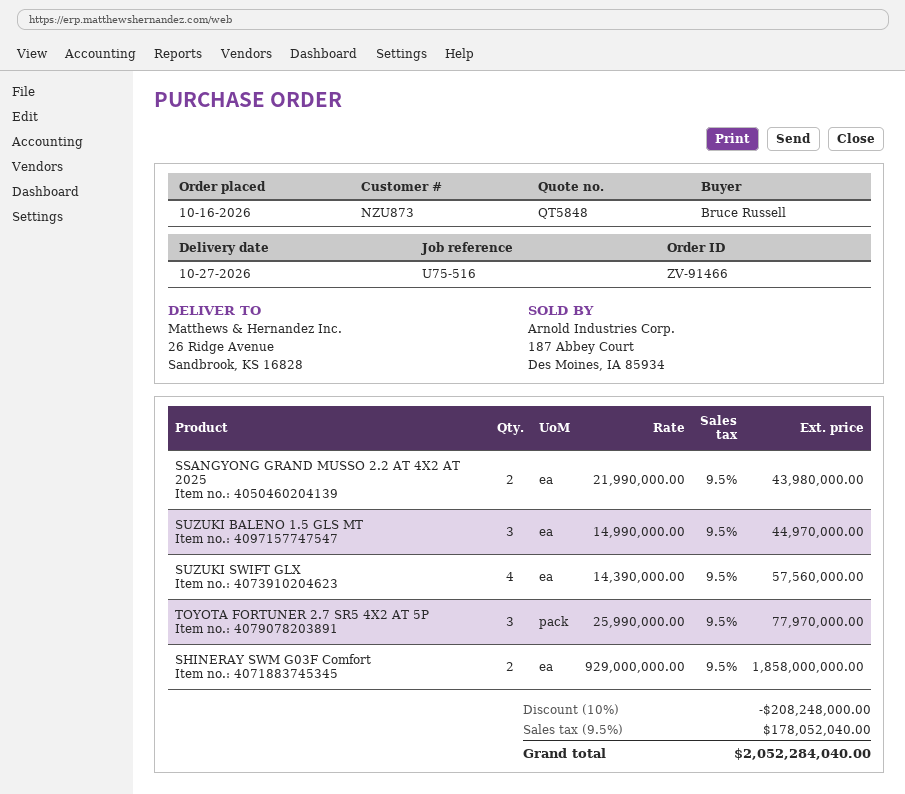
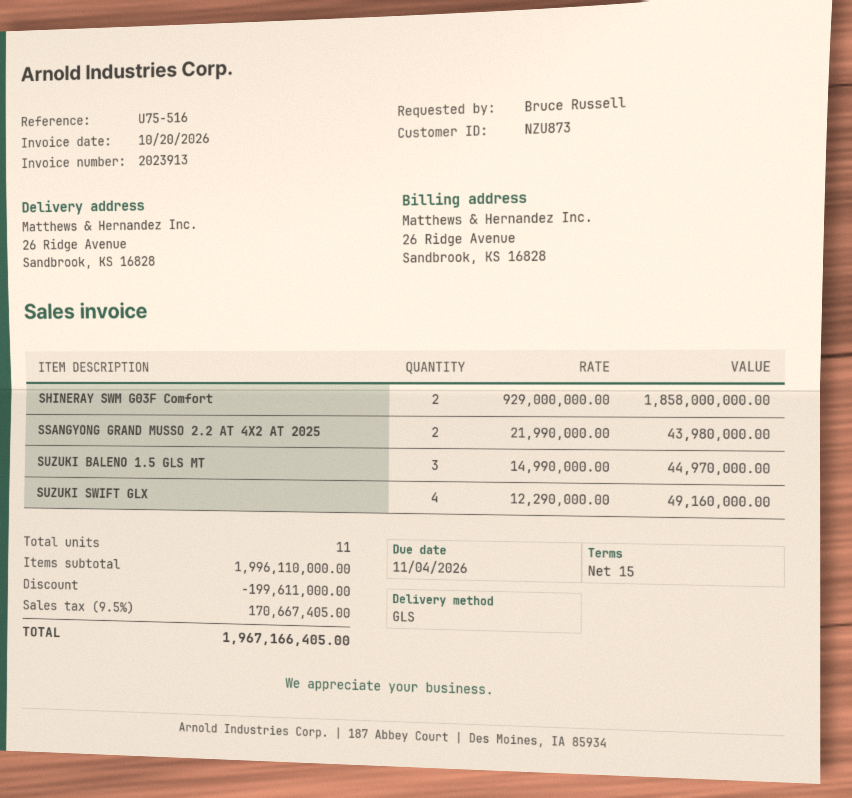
SUZUKI SWIFT GLX: 4 x 14390000.00 = 57560000.00 -> 4 x 12290000.00 = 49160000.00
TOYOTA FORTUNER 2.7 SR5 4X2 AT 5P: 3 x 25990000.00 = 77970000.00 -> none
discount: 208248000.00 -> 199611000.00
tax: 9.5% = 178052040.00 -> 9.5% = 170667405.00
total: 2052284040.00 -> 1967166405.00

